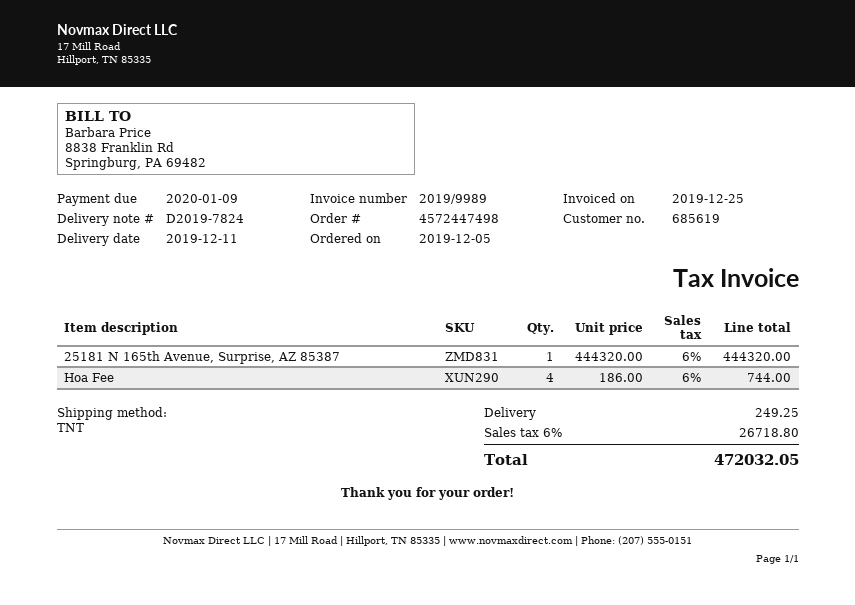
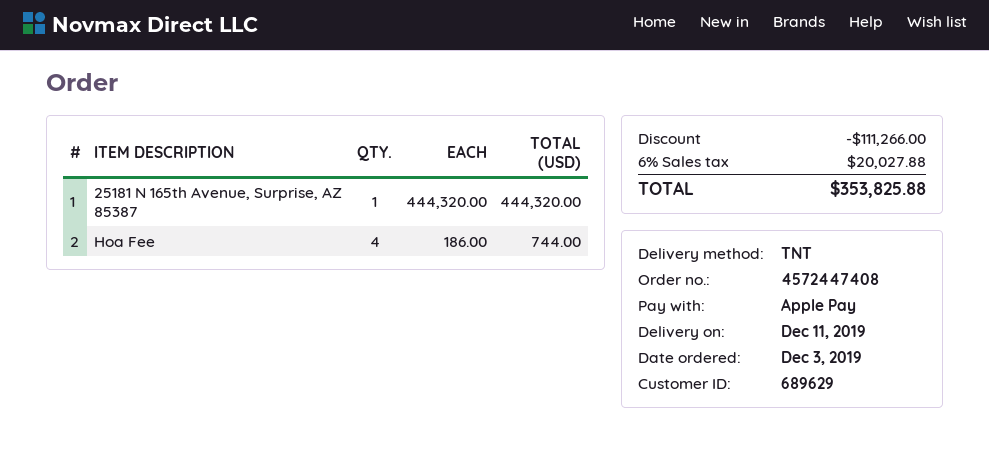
order number: 4572447498 -> 4572447408
order date: 2019-12-05 -> 2019-12-03
customer number: 685619 -> 689629
discount: none -> 111266.00
shipping: 249.25 -> none
tax: 6% = 26718.80 -> 6% = 20027.88
total: 472032.05 -> 353825.88

